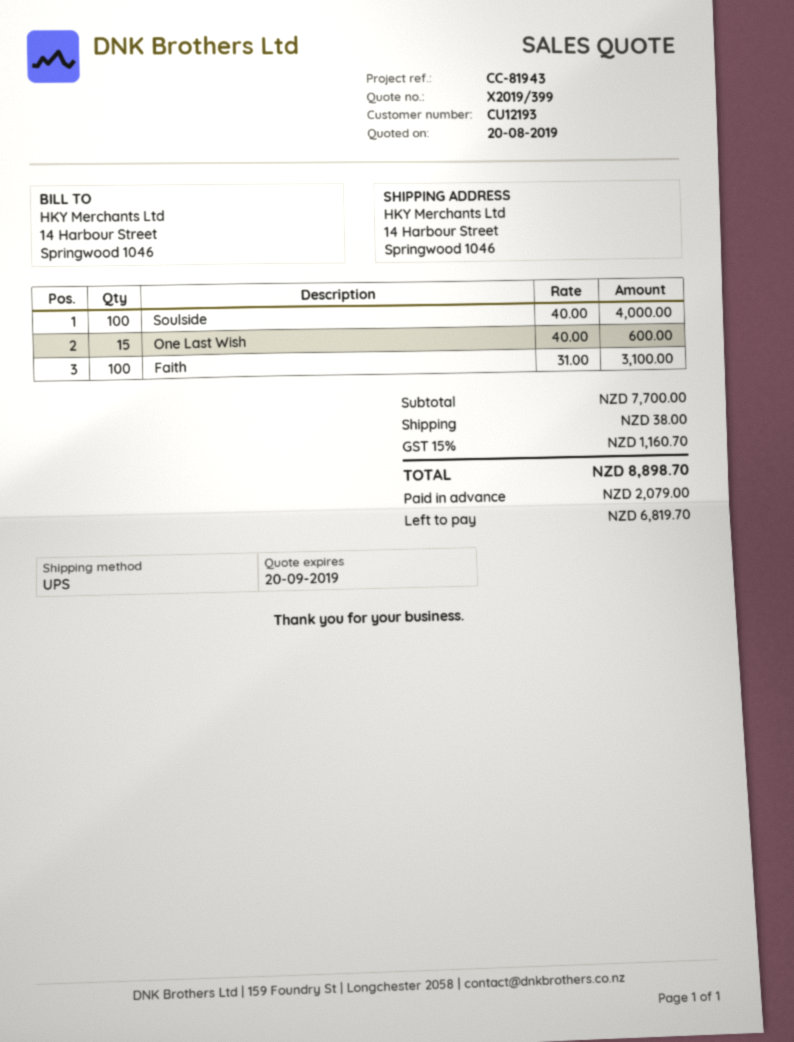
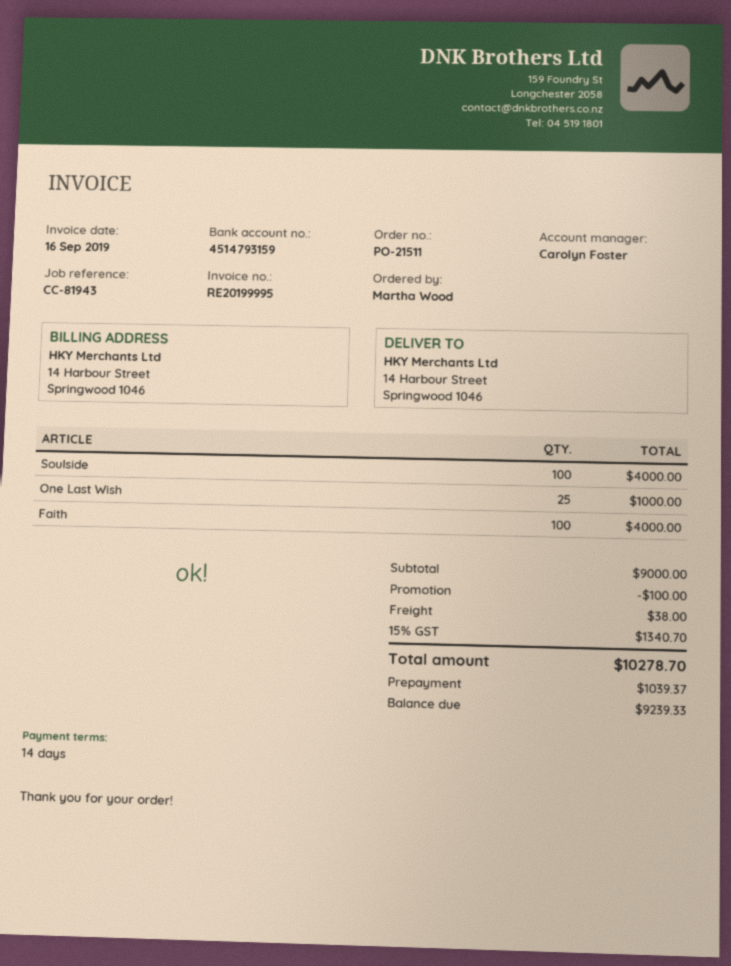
One Last Wish: 15 for 600.00 -> 25 for 1000.00
Faith: 100 for 3100.00 -> 100 for 4000.00
subtotal: 7700.00 -> 9000.00
discount: none -> 100.00
tax: 15% = 1160.70 -> 15% = 1340.70
total: 8898.70 -> 10278.70
deposit: 2079.00 -> 1039.37
balance: 6819.70 -> 9239.33

